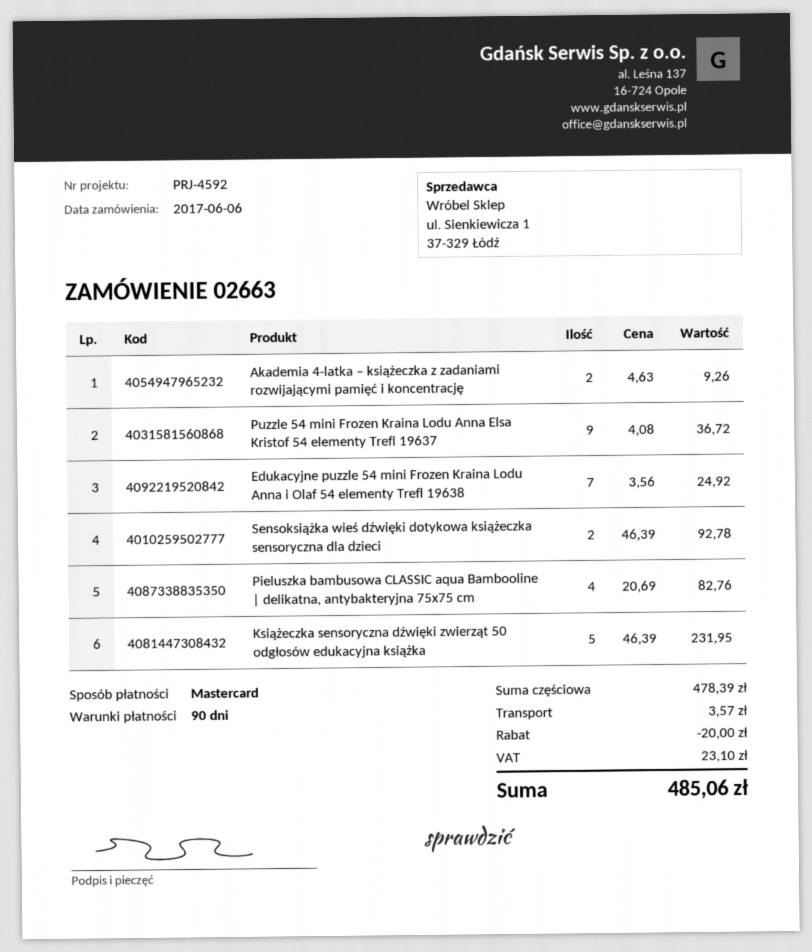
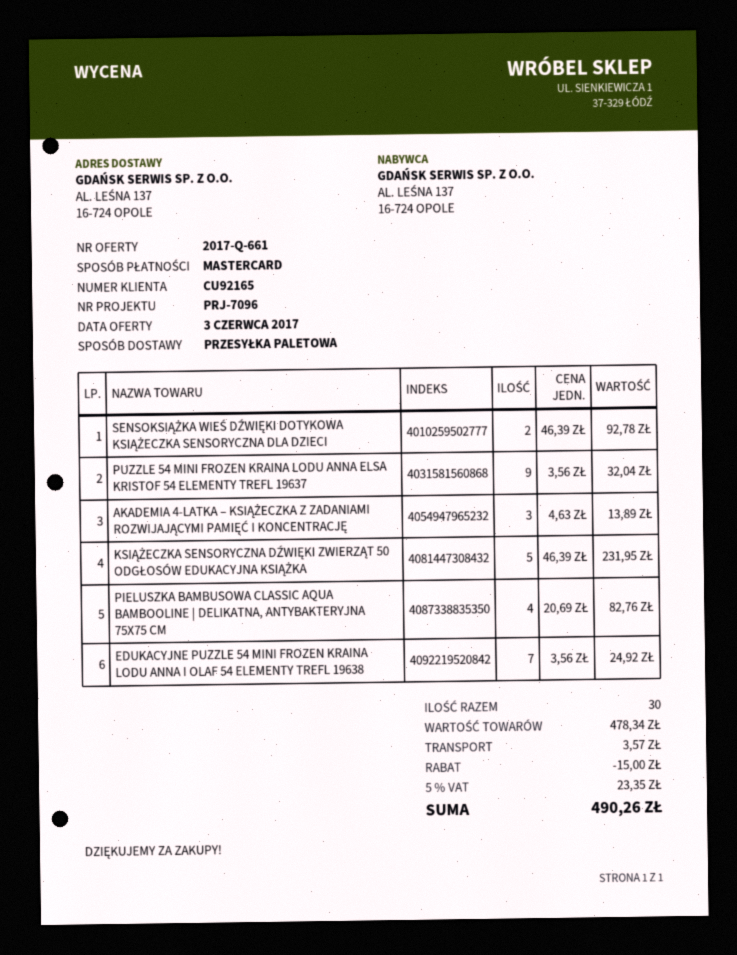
reference: PRJ-4592 -> PRJ-7096
Akademia 4-latka – książeczka z zadaniami rozwijającymi pamięć i koncentrację: 2 x 4.63 = 9.26 -> 3 x 4.63 = 13.89
Puzzle 54 mini Frozen Kraina Lodu Anna Elsa Kristof 54 elementy Trefl 19637: 9 x 4.08 = 36.72 -> 9 x 3.56 = 32.04
subtotal: 478.39 -> 478.34
discount: 20.00 -> 15.00
tax: 23.10 -> 23.35
total: 485.06 -> 490.26

